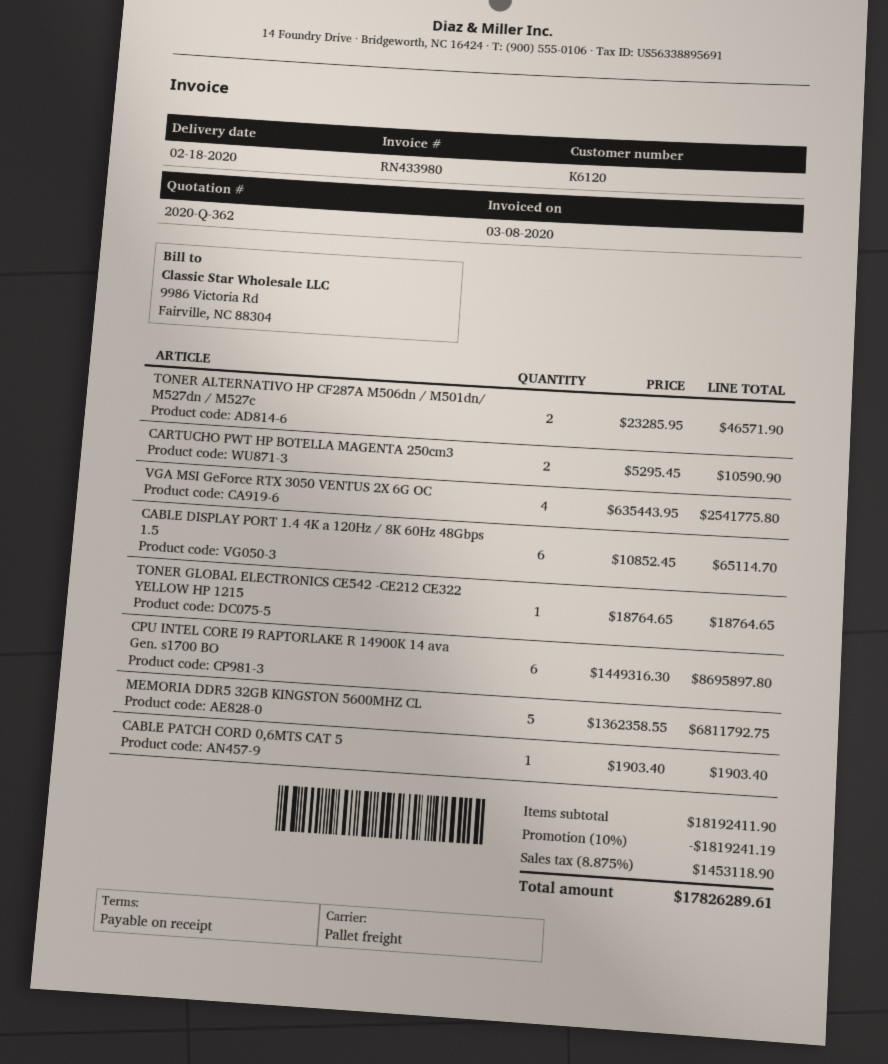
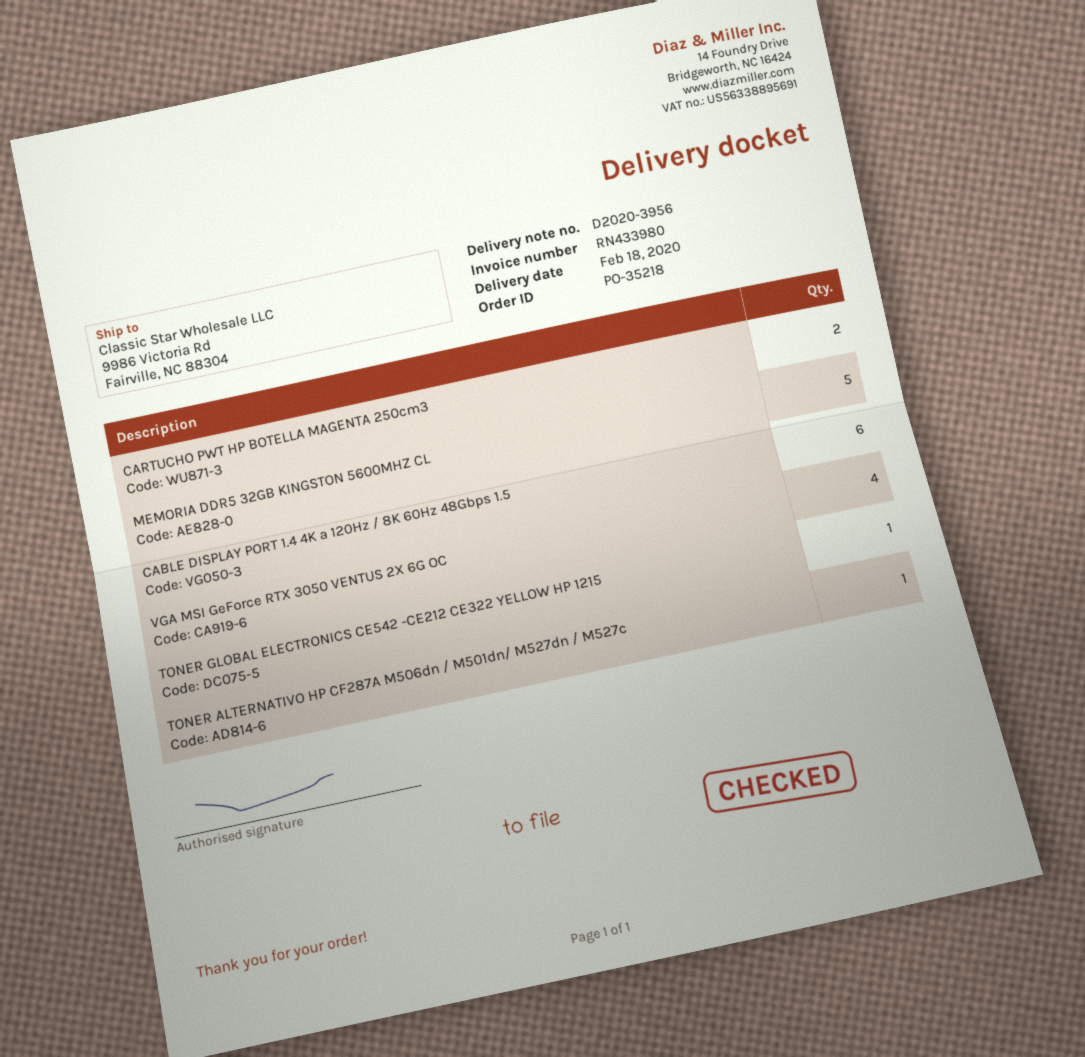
TONER ALTERNATIVO HP CF287A M506dn / M501dn/ M527dn / M527c: 2 -> 1
CPU INTEL CORE I9 RAPTORLAKE R 14900K 14 ava Gen. s1700 BO: 6 -> none
CABLE PATCH CORD 0,6MTS CAT 5: 1 -> none

